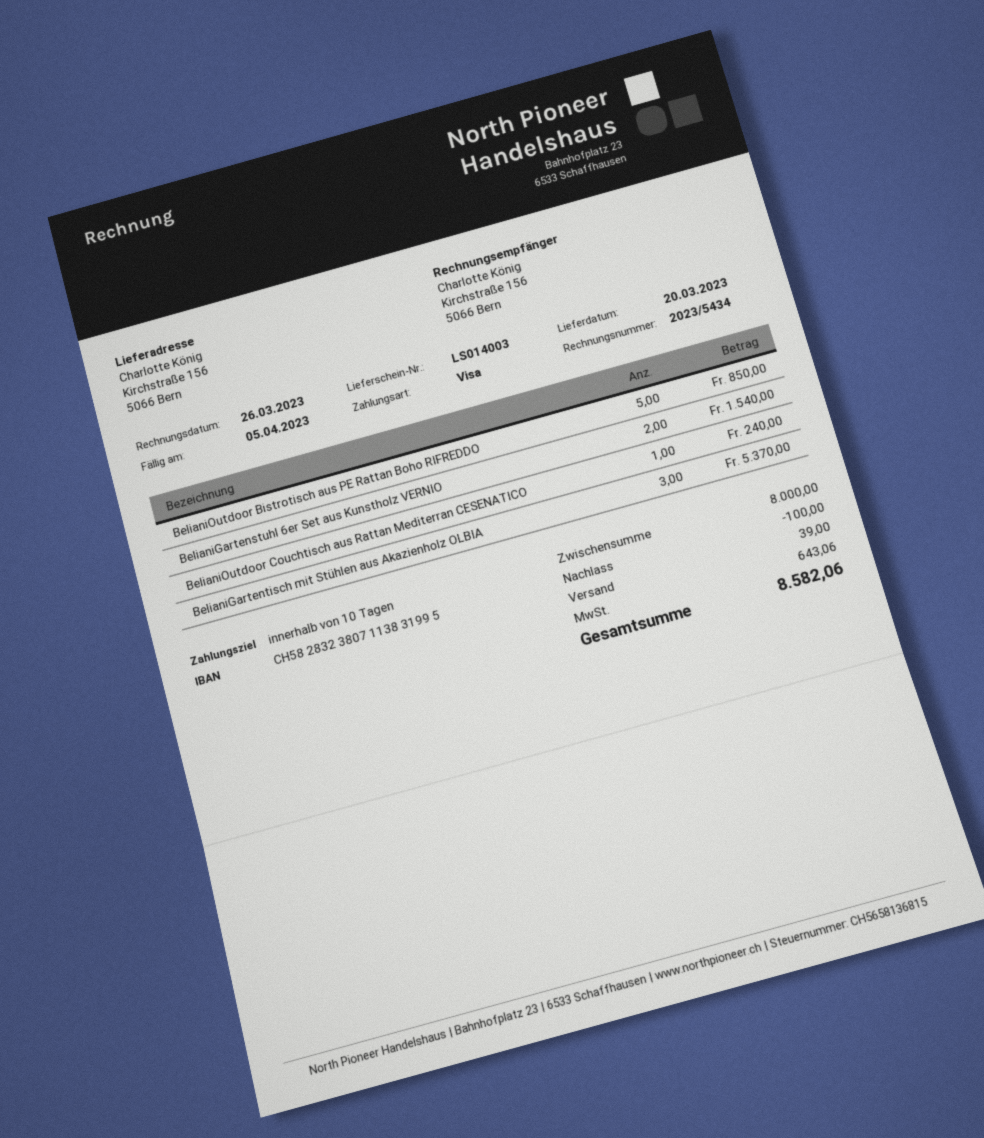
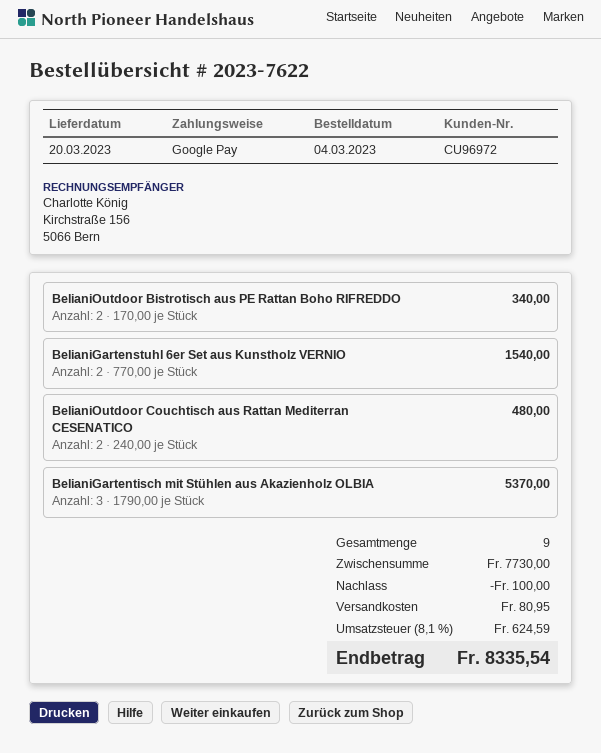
payment method: Visa -> Google Pay
BelianiOutdoor Bistrotisch aus PE Rattan Boho RIFREDDO: 5 for 850.00 -> 2 for 340.00
BelianiOutdoor Couchtisch aus Rattan Mediterran CESENATICO: 1 for 240.00 -> 2 for 480.00
subtotal: 8000.00 -> 7730.00
shipping: 39.00 -> 80.95
tax: 643.06 -> 624.59
total: 8582.06 -> 8335.54

